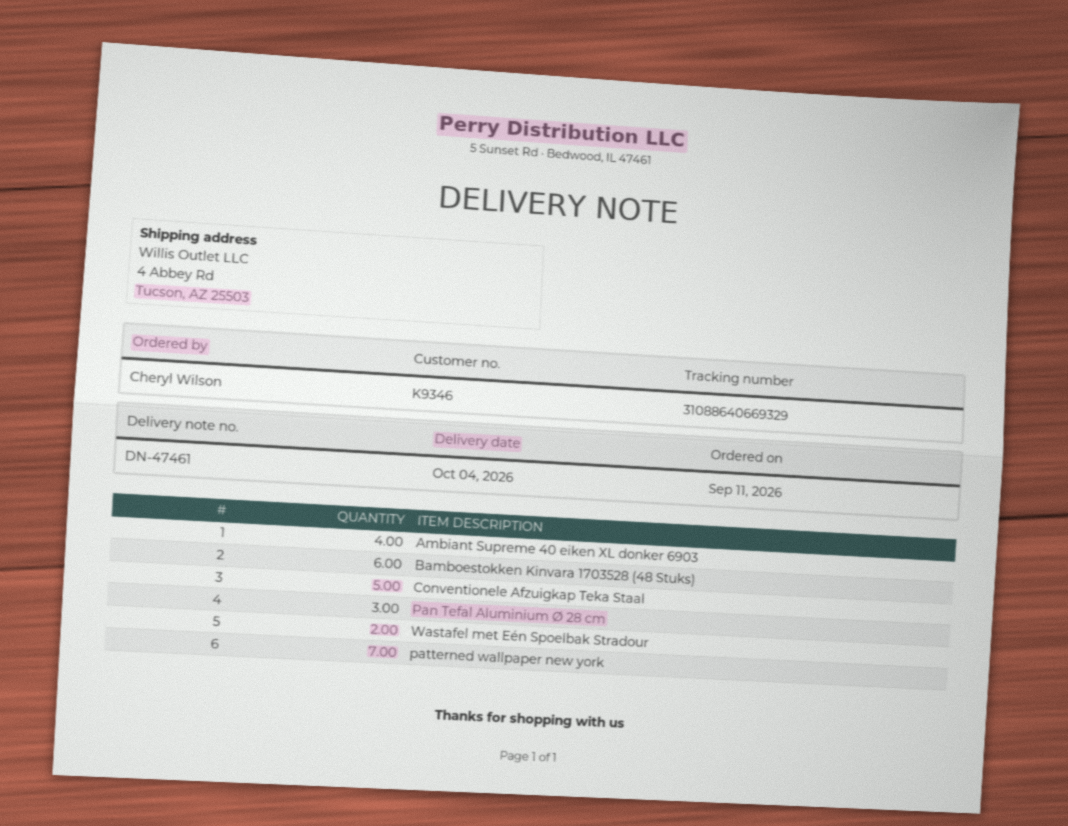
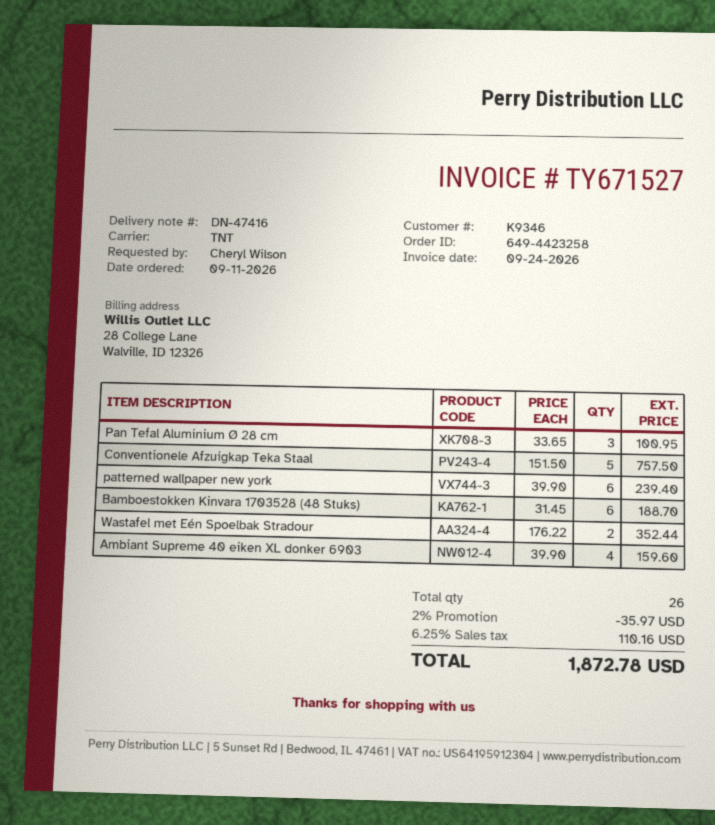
delivery note number: DN-47461 -> DN-47416
patterned wallpaper new york: 7 -> 6

